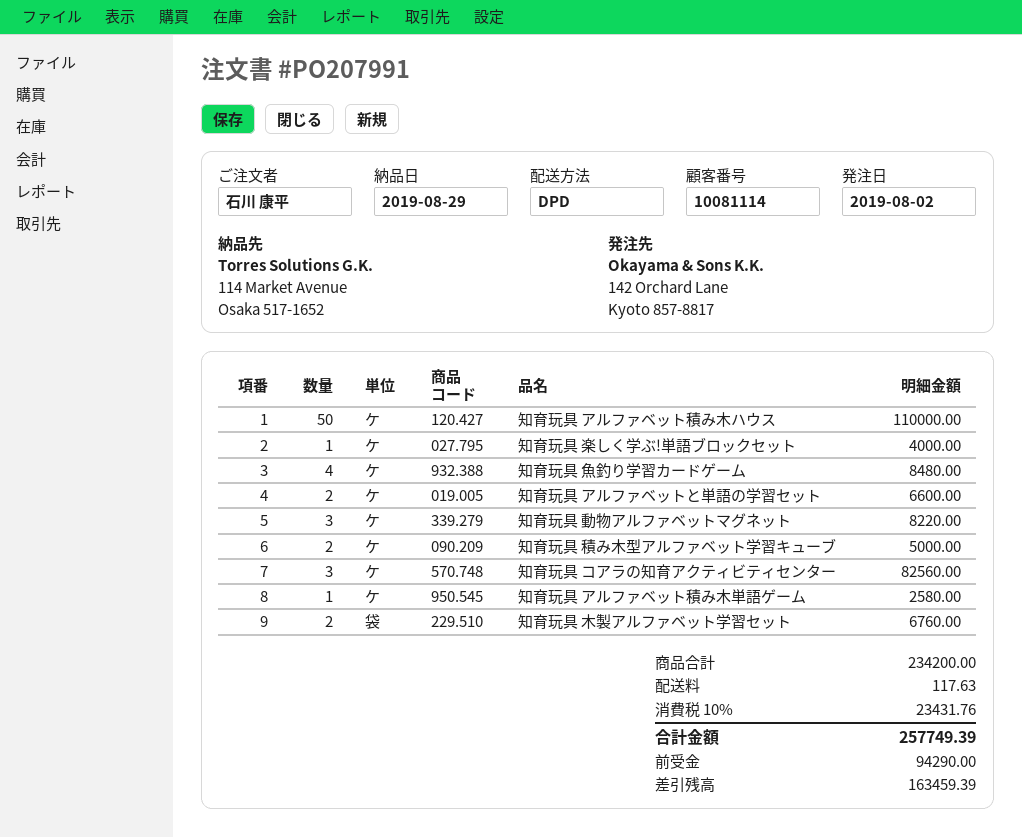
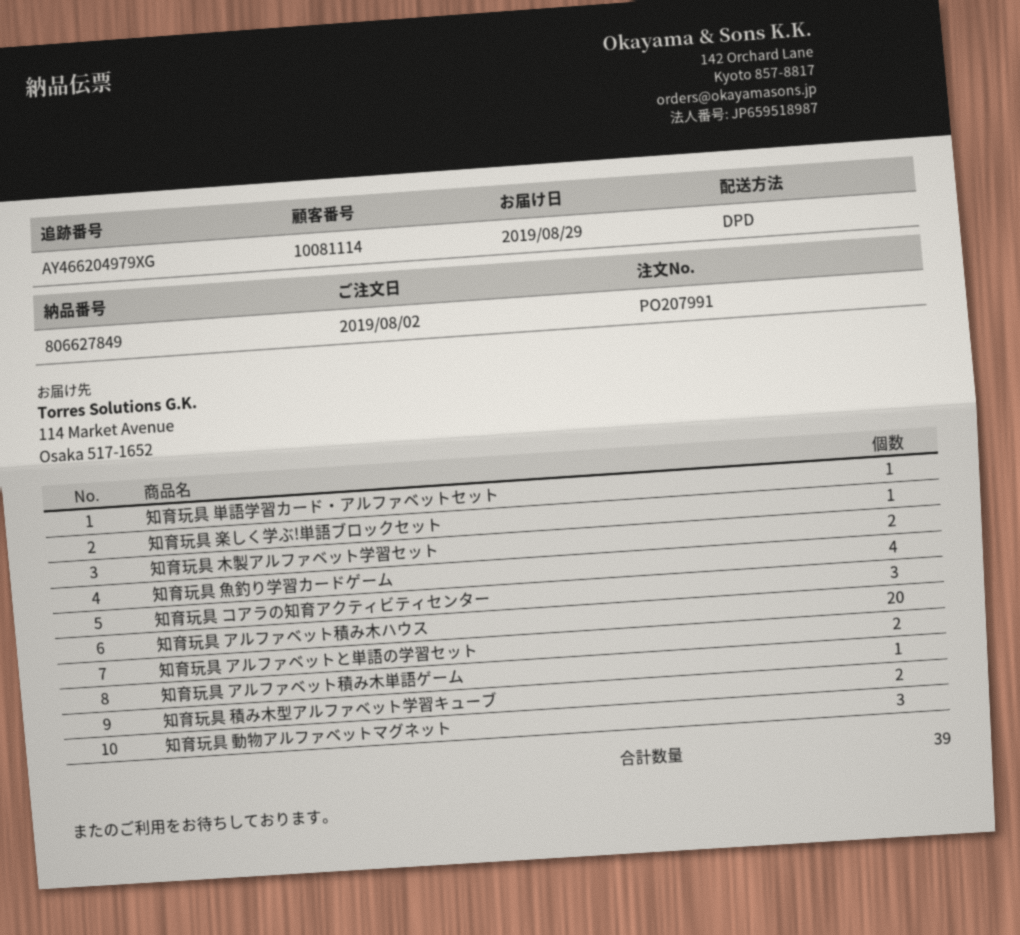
知育玩具 アルファベット積み木ハウス: 50 -> 20
知育玩具 単語学習カード・アルファベットセット: none -> 1

